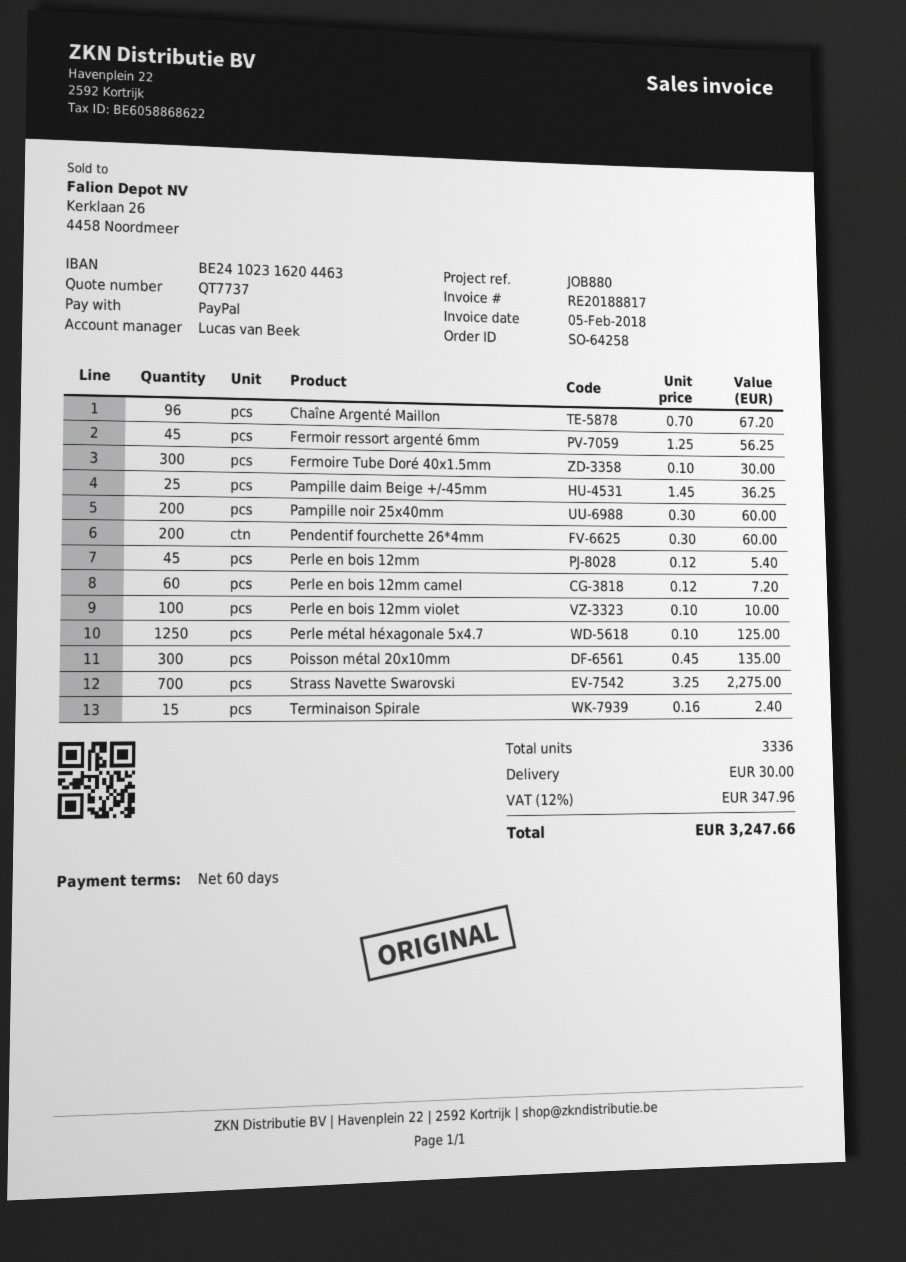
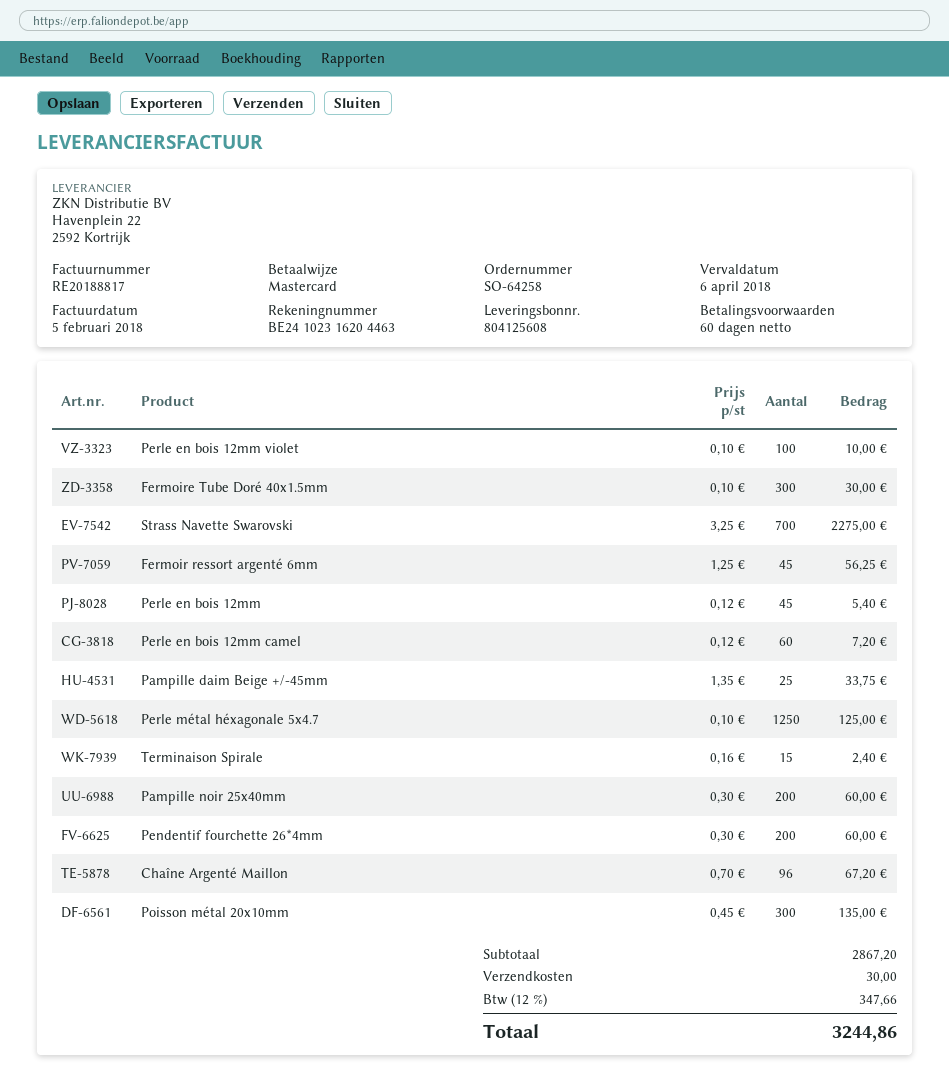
payment method: PayPal -> Mastercard
Pampille daim Beige +/-45mm: 25 x 1.45 = 36.25 -> 25 x 1.35 = 33.75
tax: 12% = 347.96 -> 12% = 347.66
total: 3247.66 -> 3244.86

